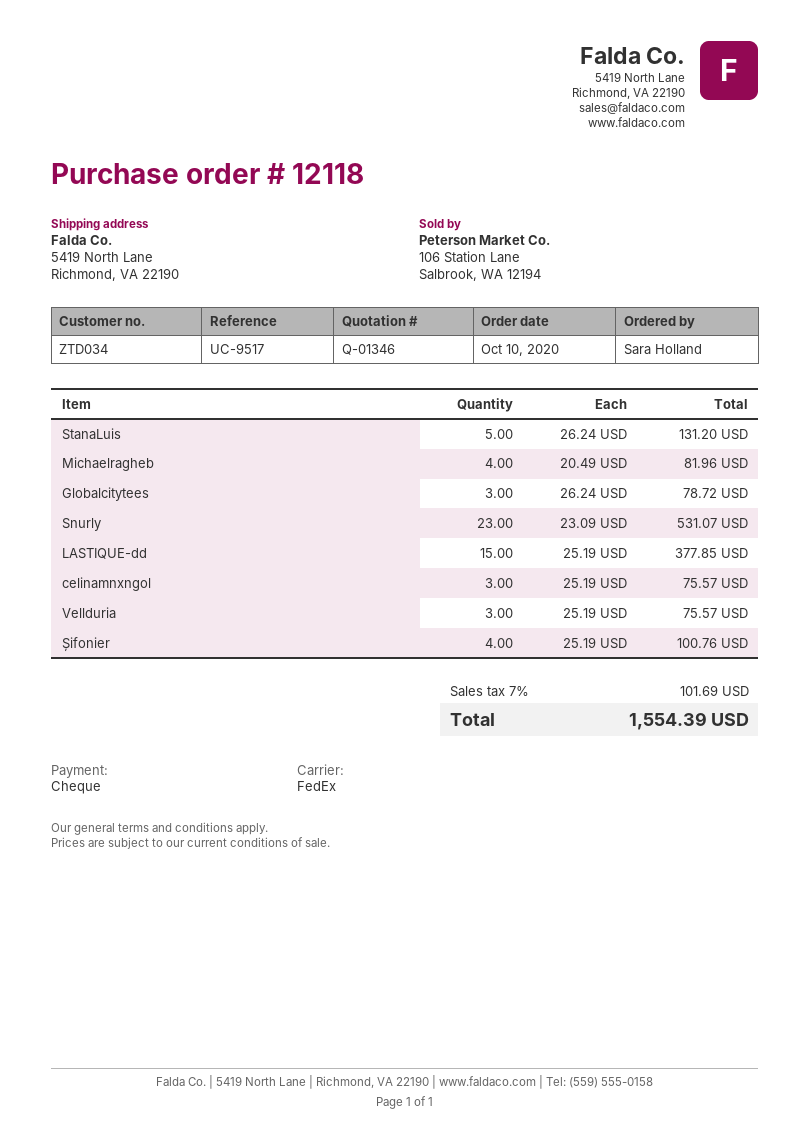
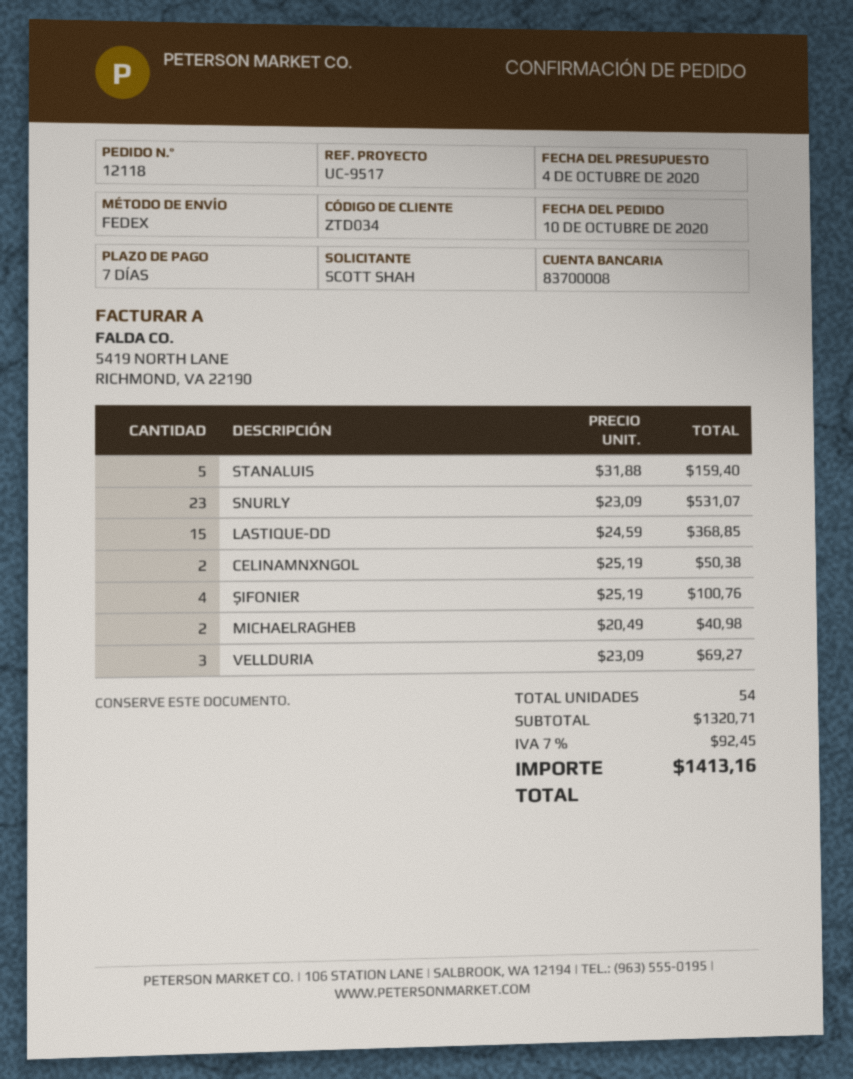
ordered by: Sara Holland -> SCOTT SHAH
StanaLuis: 5 x 26.24 = 131.20 -> 5 x 31.88 = 159.40
Michaelragheb: 4 x 20.49 = 81.96 -> 2 x 20.49 = 40.98
Globalcitytees: 3 x 26.24 = 78.72 -> none
LASTIQUE-dd: 15 x 25.19 = 377.85 -> 15 x 24.59 = 368.85
celinamnxngol: 3 x 25.19 = 75.57 -> 2 x 25.19 = 50.38
Vellduria: 3 x 25.19 = 75.57 -> 3 x 23.09 = 69.27
tax: 7% = 101.69 -> 7% = 92.45
total: 1554.39 -> 1413.16

